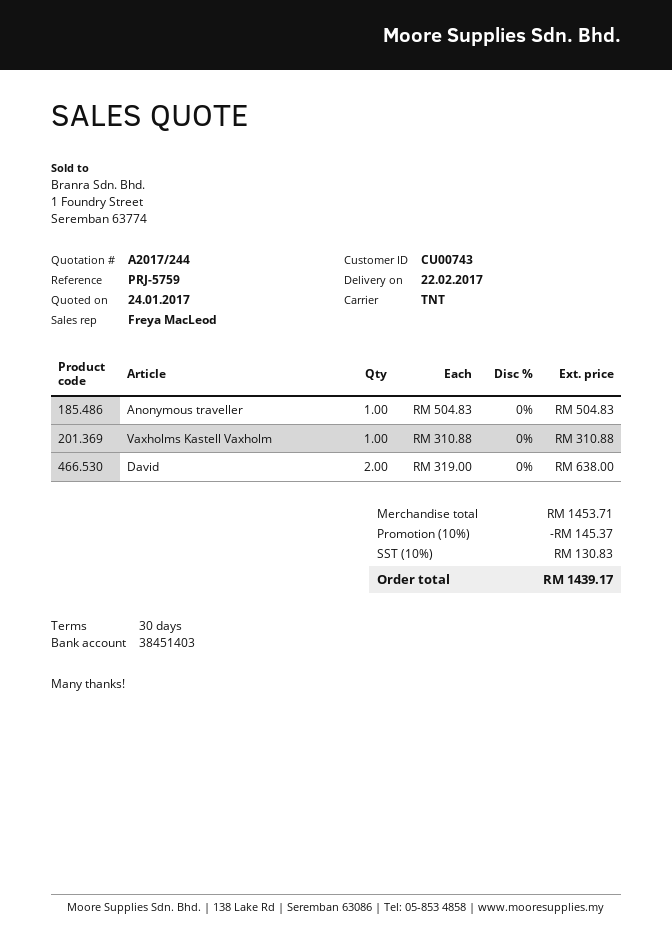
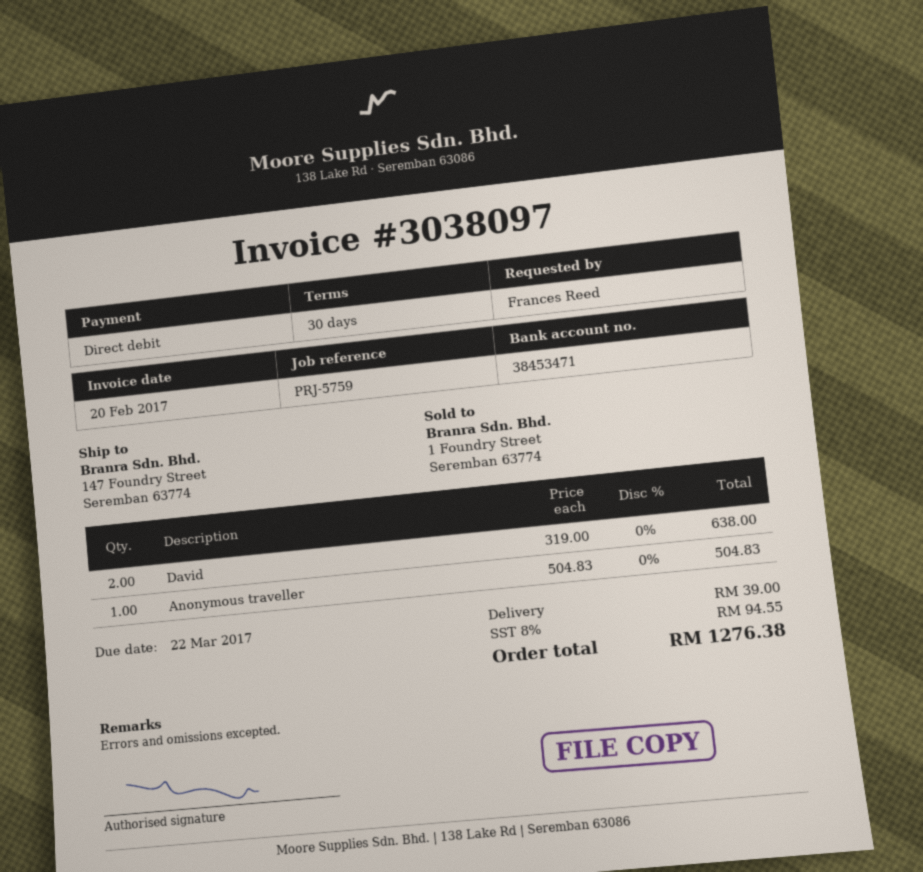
bank account: 38451403 -> 38453471
Vaxholms Kastell Vaxholm: 1 x 310.88 = 310.88 -> none
discount: 10% = 145.37 -> none
shipping: none -> 39.00
tax: 10% = 130.83 -> 8% = 94.55
total: 1439.17 -> 1276.38

